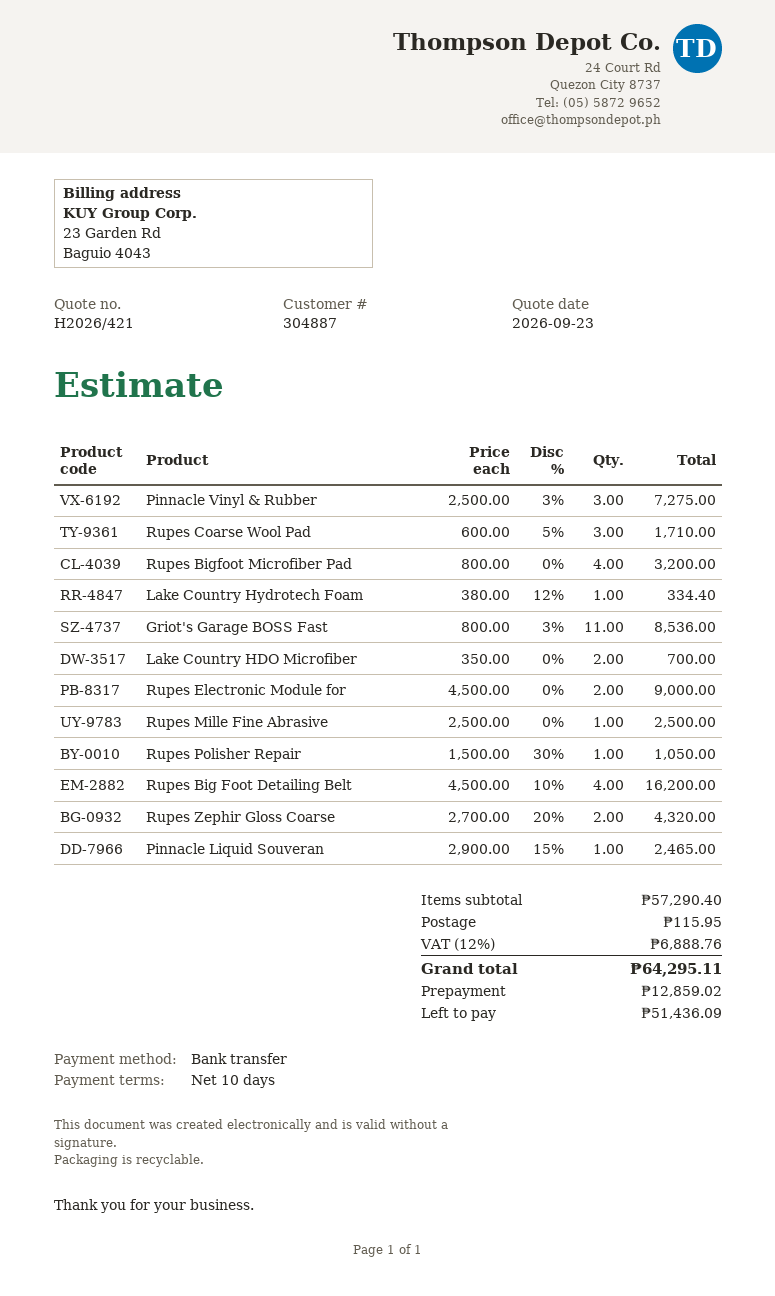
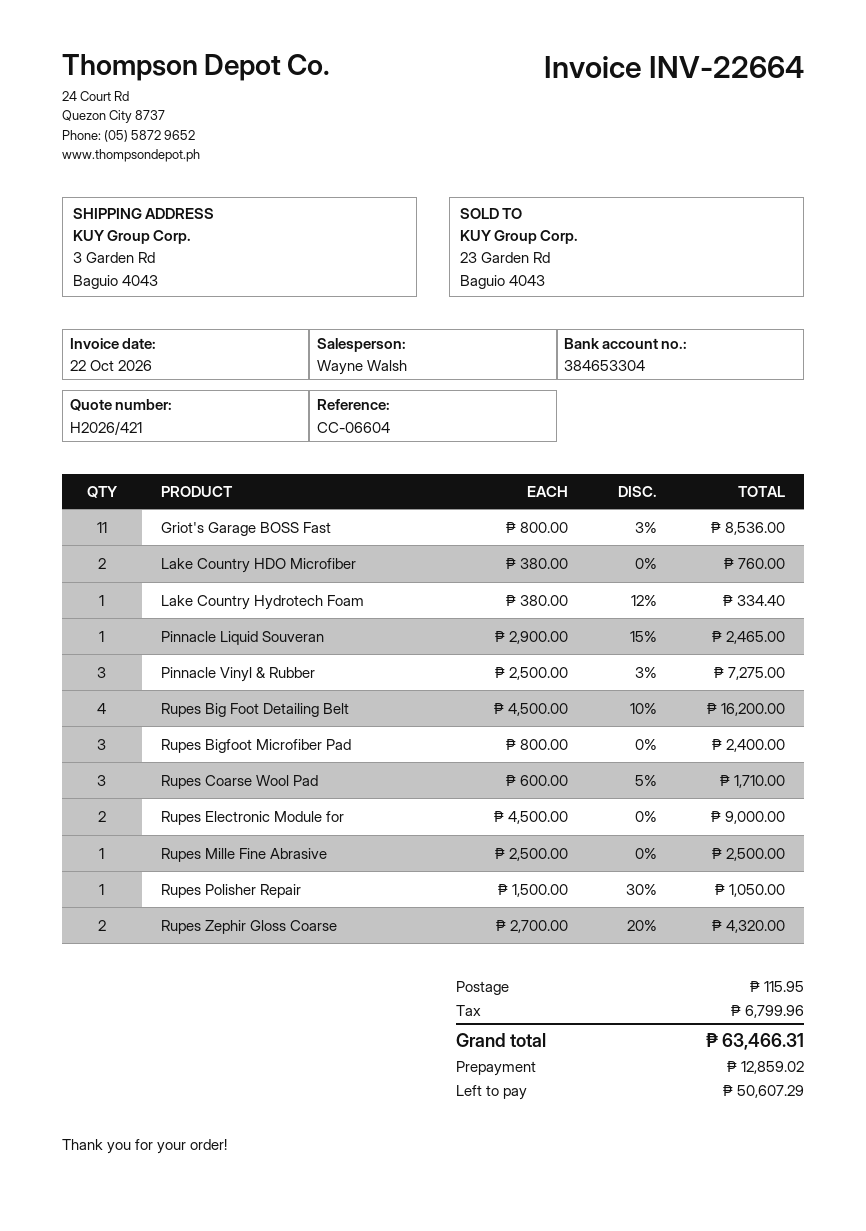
Rupes Bigfoot Microfiber Pad: 4 x 800.00 = 3200.00 -> 3 x 800.00 = 2400.00
Lake Country HDO Microfiber: 2 x 350.00 = 700.00 -> 2 x 380.00 = 760.00
tax: 6888.76 -> 6799.96
total: 64295.11 -> 63466.31
balance: 51436.09 -> 50607.29

